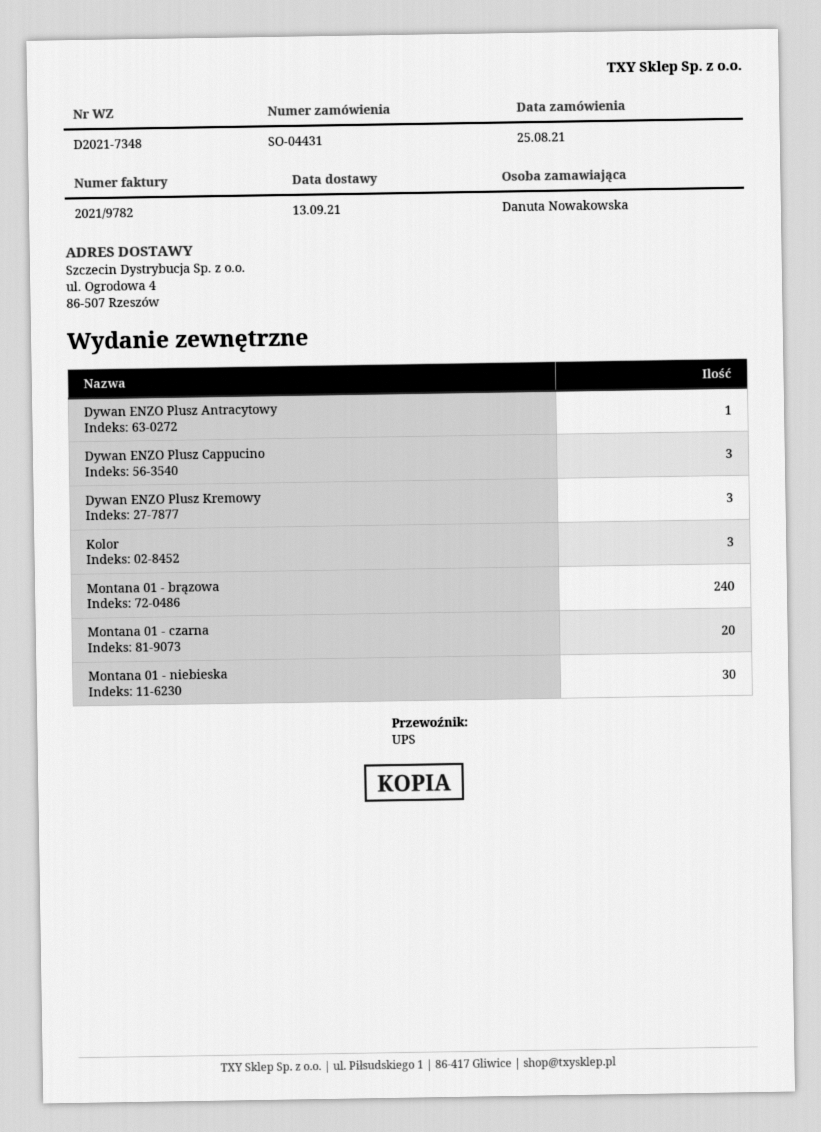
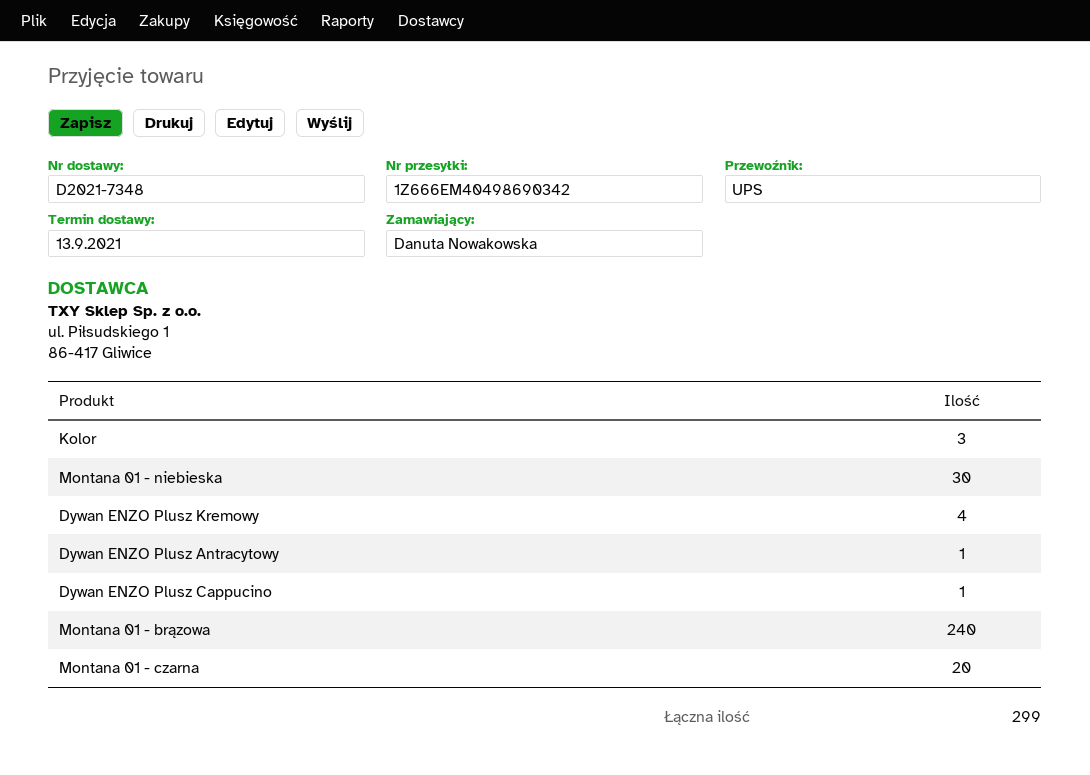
Dywan ENZO Plusz Cappucino: 3 -> 1
Dywan ENZO Plusz Kremowy: 3 -> 4

